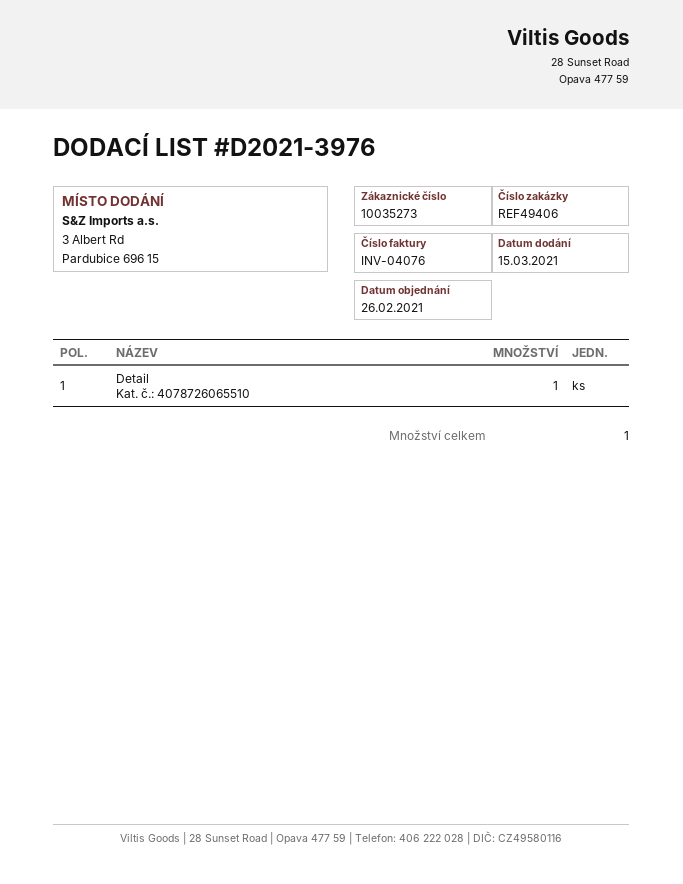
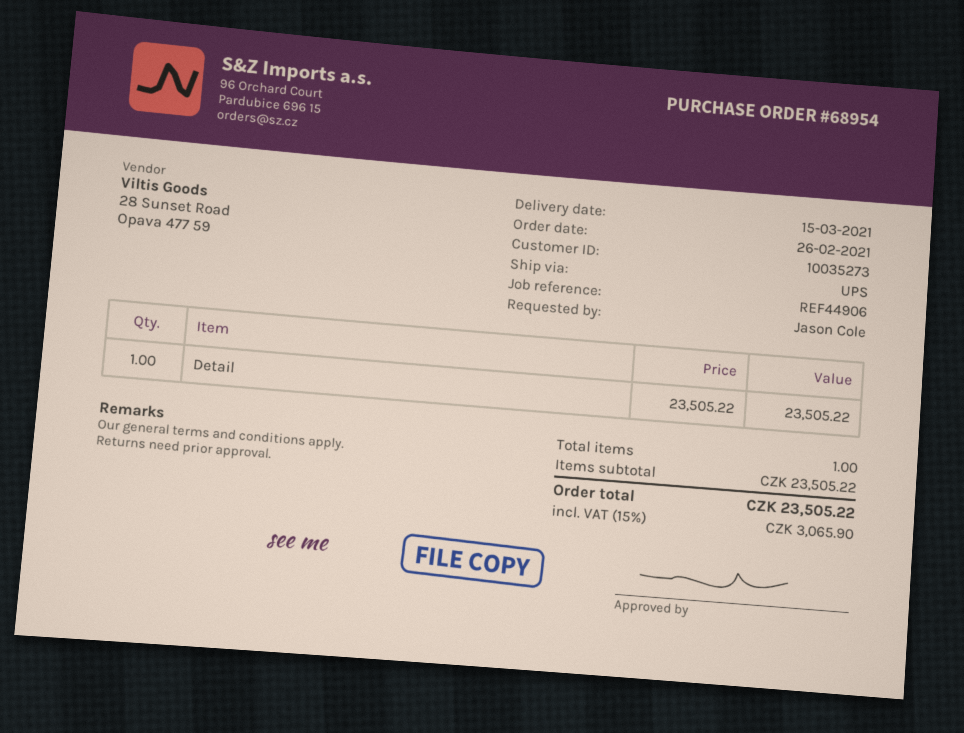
reference: REF49406 -> REF44906

